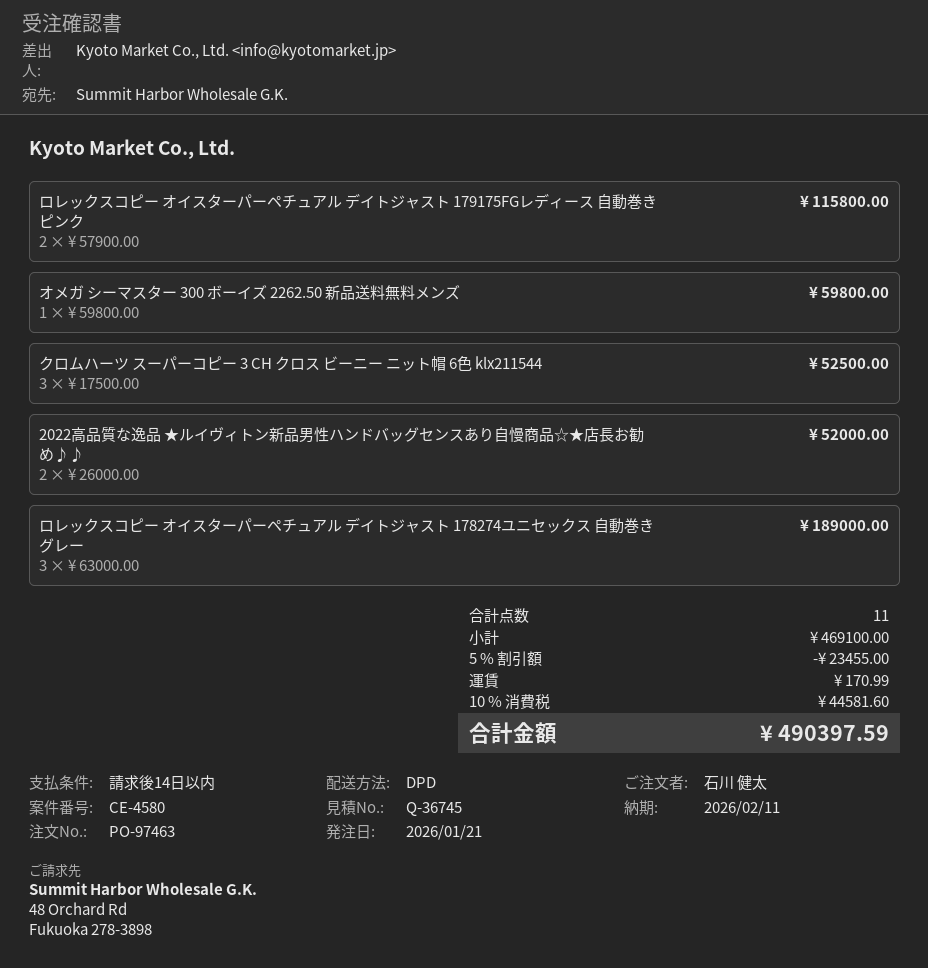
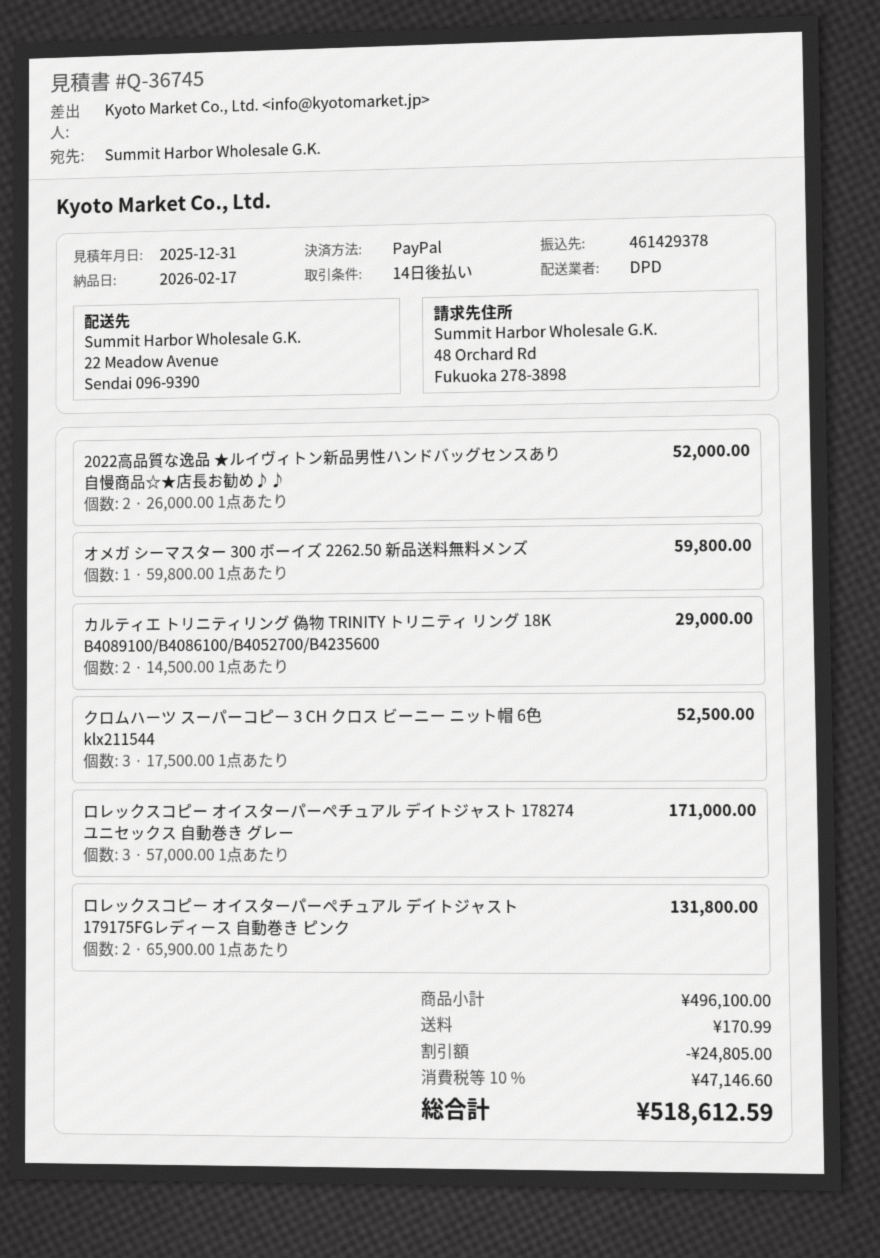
delivery date: 2026-02-11 -> 2026-02-17
ロレックスコピー オイスターパーペチュアル デイトジャスト 179175FGレディース 自動巻き ピンク: 2 x 57900.00 = 115800.00 -> 2 x 65900.00 = 131800.00
ロレックスコピー オイスターパーペチュアル デイトジャスト 178274ユニセックス 自動巻き グレー: 3 x 63000.00 = 189000.00 -> 3 x 57000.00 = 171000.00
カルティエ トリニティリング 偽物 TRINITY トリニティ リング 18K B4089100/B4086100/B4052700/B4235600: none -> 2 x 14500.00 = 29000.00
subtotal: 469100.00 -> 496100.00
discount: 23455.00 -> 24805.00
tax: 10% = 44581.60 -> 10% = 47146.60
total: 490397.59 -> 518612.59

